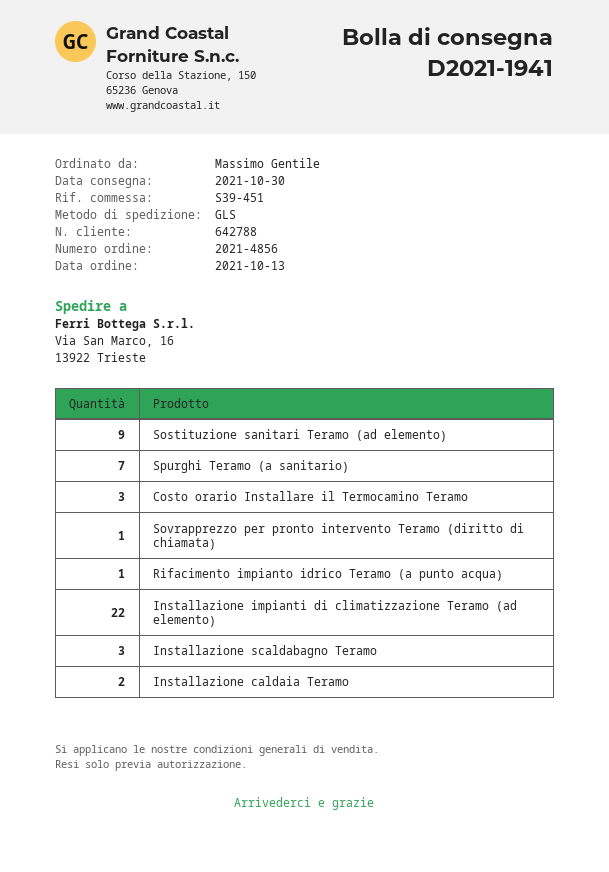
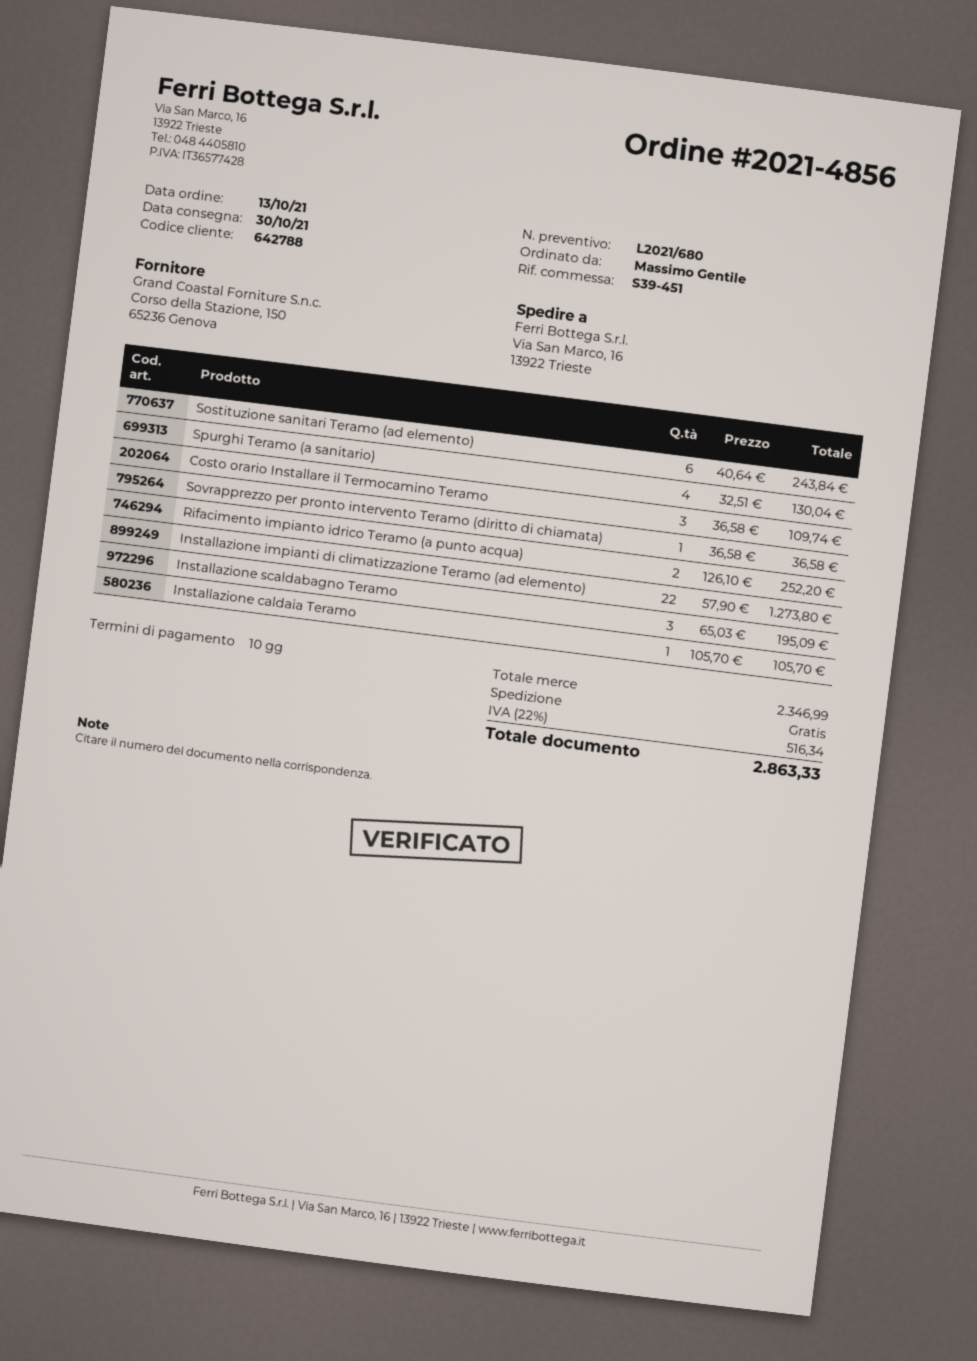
Sostituzione sanitari Teramo (ad elemento): 9 -> 6
Spurghi Teramo (a sanitario): 7 -> 4
Rifacimento impianto idrico Teramo (a punto acqua): 1 -> 2
Installazione caldaia Teramo: 2 -> 1

